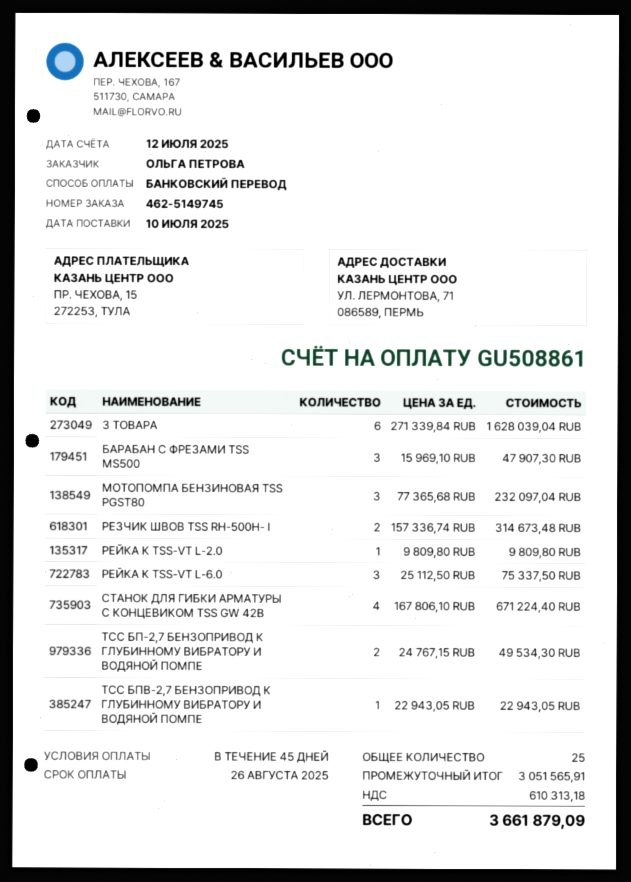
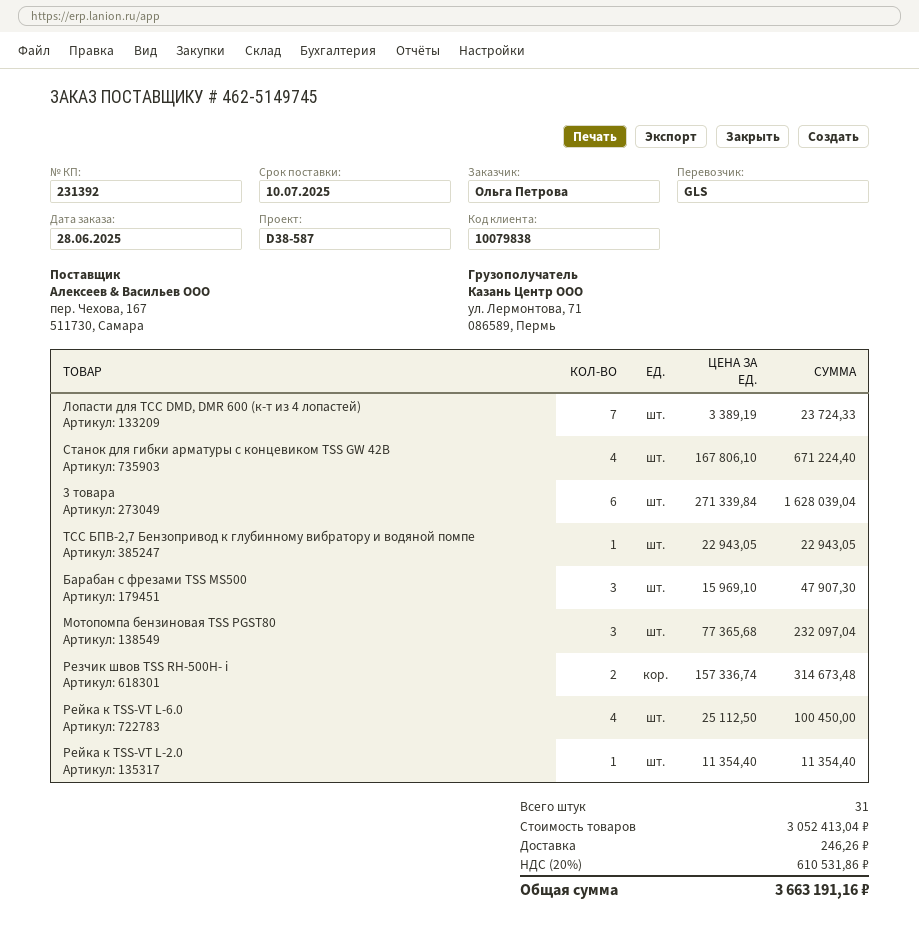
РЕЙКА К TSS-VT L-2.0: 1 x 9809.80 = 9809.80 -> 1 x 11354.40 = 11354.40
РЕЙКА К TSS-VT L-6.0: 3 x 25112.50 = 75337.50 -> 4 x 25112.50 = 100450.00
ТСС БП-2,7 БЕНЗОПРИВОД К ГЛУБИННОМУ ВИБРАТОРУ И ВОДЯНОЙ ПОМПЕ: 2 x 24767.15 = 49534.30 -> none
Лопасти для ТСС DMD, DMR 600 (к-т из 4 лопастей): none -> 7 x 3389.19 = 23724.33
total quantity: 25 -> 31
subtotal: 3051565.91 -> 3052413.04
shipping: none -> 246.26
tax: 610313.18 -> 610531.86
total: 3661879.09 -> 3663191.16

